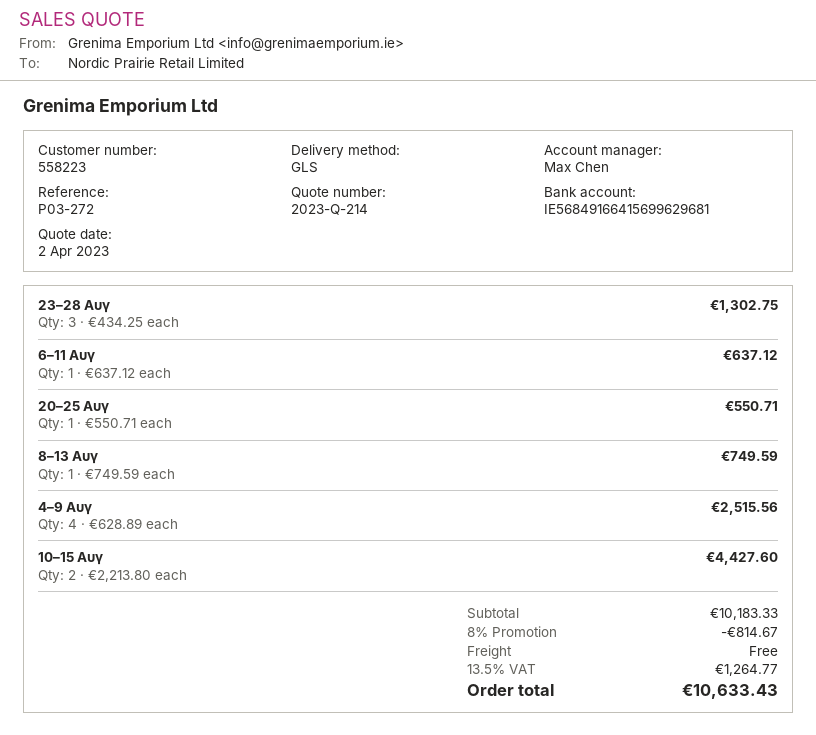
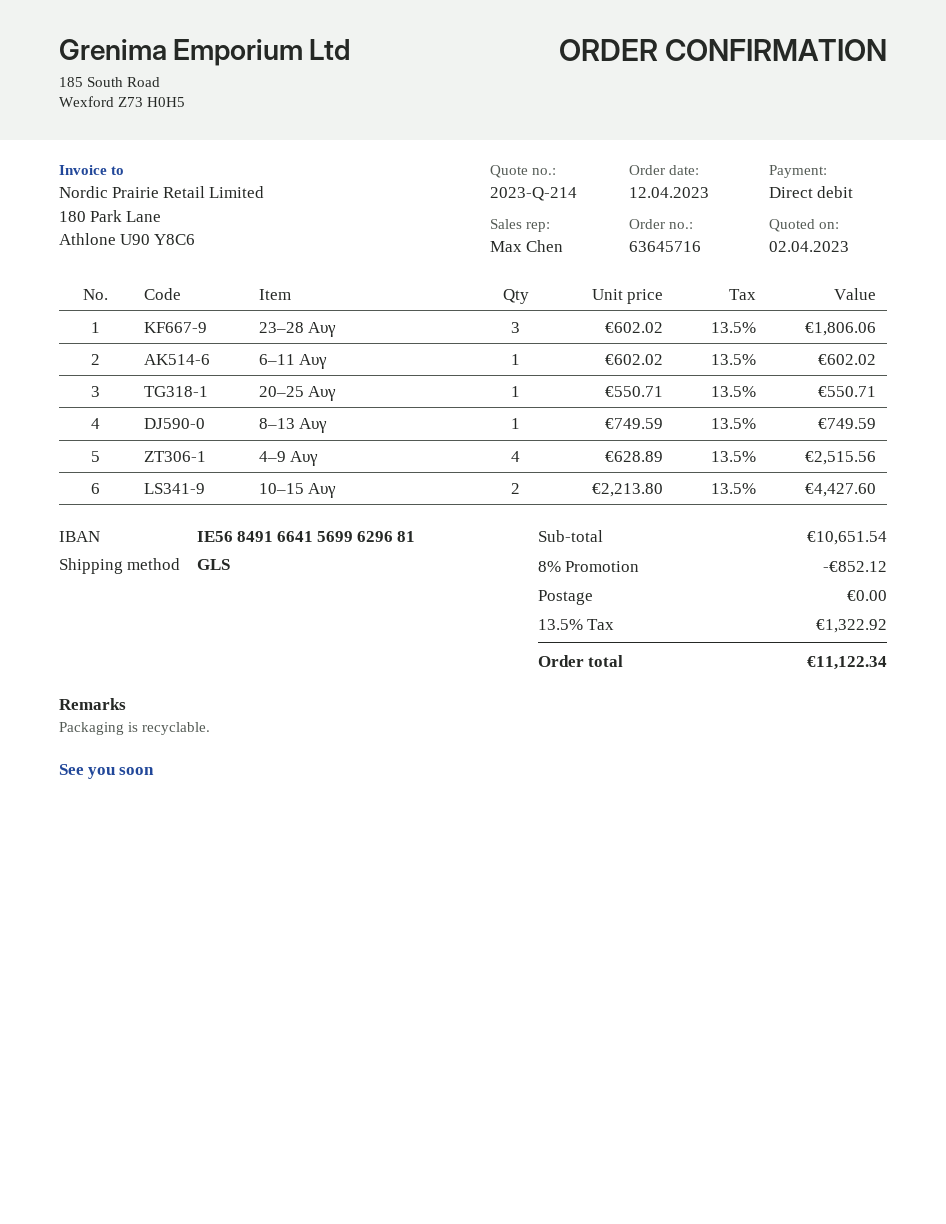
23–28 Αυγ: 3 x 434.25 = 1302.75 -> 3 x 602.02 = 1806.06
6–11 Αυγ: 1 x 637.12 = 637.12 -> 1 x 602.02 = 602.02
subtotal: 10183.33 -> 10651.54
discount: 8% = 814.67 -> 8% = 852.12
tax: 13.5% = 1264.77 -> 13.5% = 1322.92
total: 10633.43 -> 11122.34

